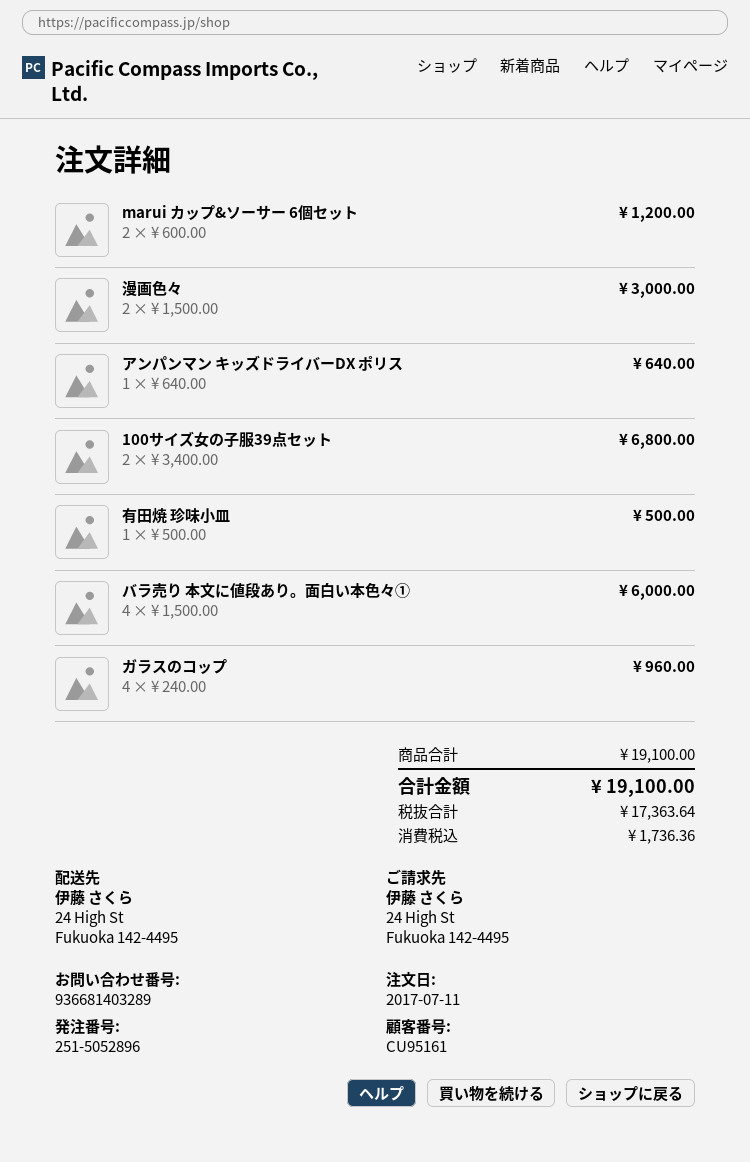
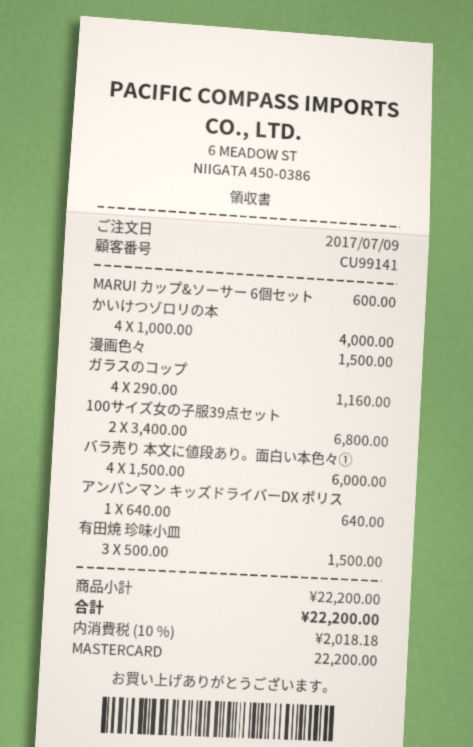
order date: 2017-07-11 -> 2017-07-09
customer number: CU95161 -> CU99141
marui カップ&ソーサー 6個セット: 2 x 600.00 = 1200.00 -> 1 x 600.00 = 600.00
漫画色々: 2 x 1500.00 = 3000.00 -> 1 x 1500.00 = 1500.00
有田焼 珍味小皿: 1 x 500.00 = 500.00 -> 3 x 500.00 = 1500.00
ガラスのコップ: 4 x 240.00 = 960.00 -> 4 x 290.00 = 1160.00
かいけつゾロリの本: none -> 4 x 1000.00 = 4000.00
subtotal: 19100.00 -> 22200.00
tax: 1736.36 -> 2018.18
total: 19100.00 -> 22200.00

